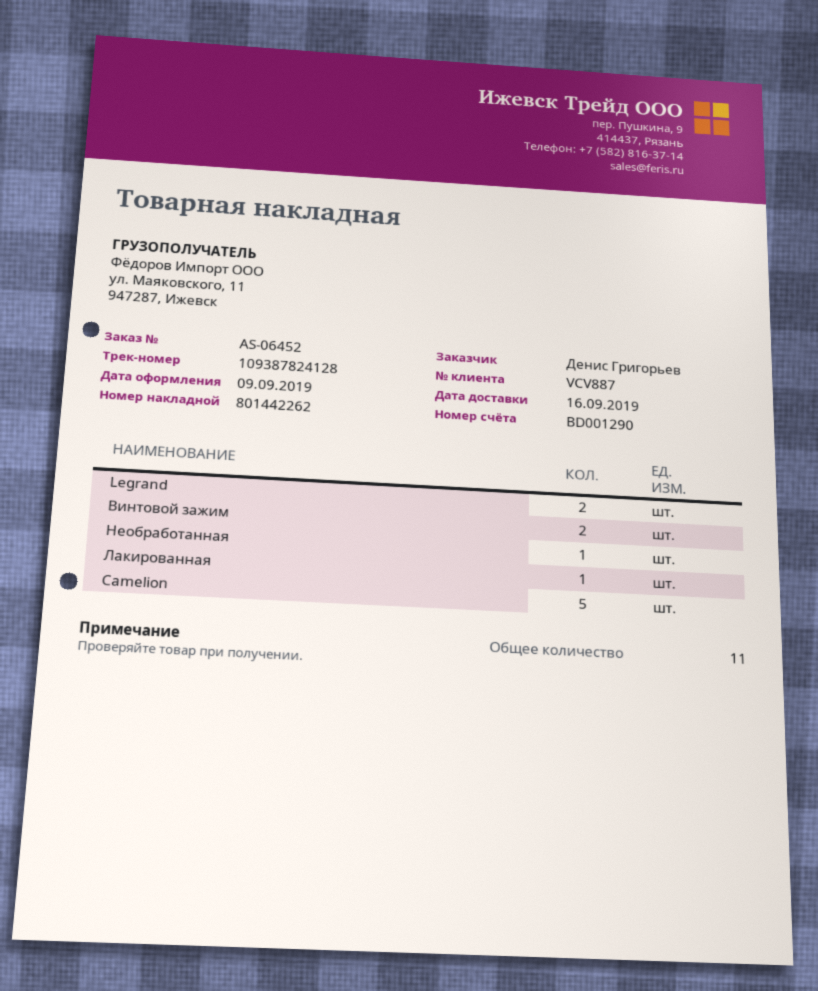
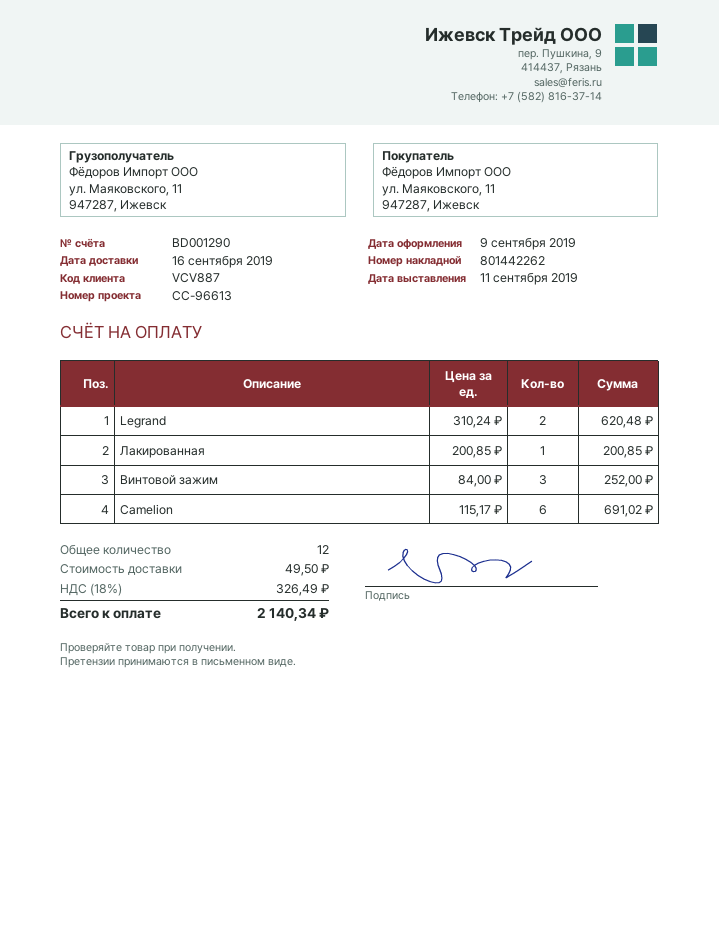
Винтовой зажим: 2 -> 3
Необработанная: 1 -> none
Camelion: 5 -> 6
total quantity: 11 -> 12

